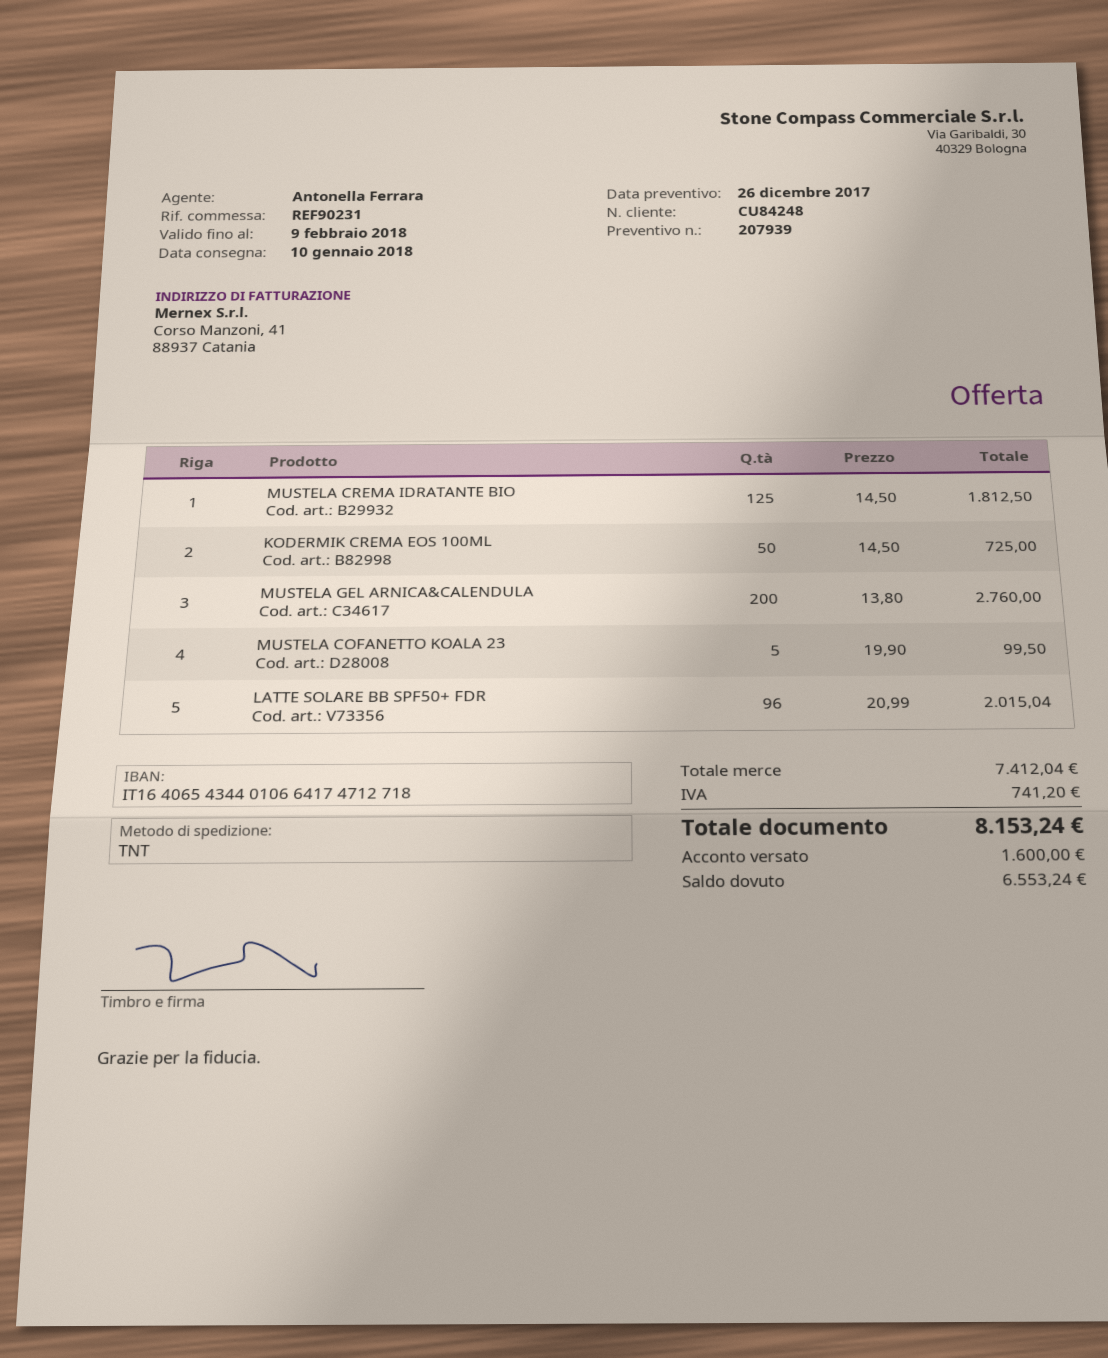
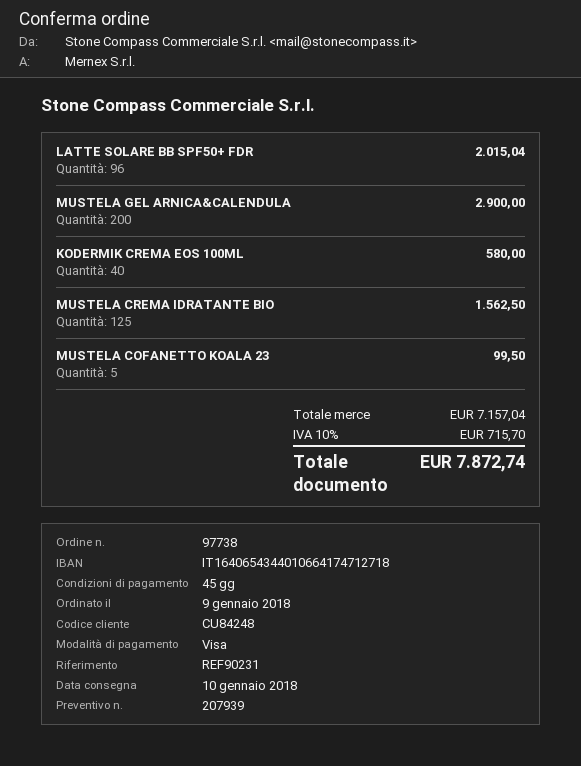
MUSTELA CREMA IDRATANTE BIO: 125 for 1812.50 -> 125 for 1562.50
KODERMIK CREMA EOS 100ML: 50 for 725.00 -> 40 for 580.00
MUSTELA GEL ARNICA&CALENDULA: 200 for 2760.00 -> 200 for 2900.00
subtotal: 7412.04 -> 7157.04
tax: 741.20 -> 715.70
total: 8153.24 -> 7872.74

